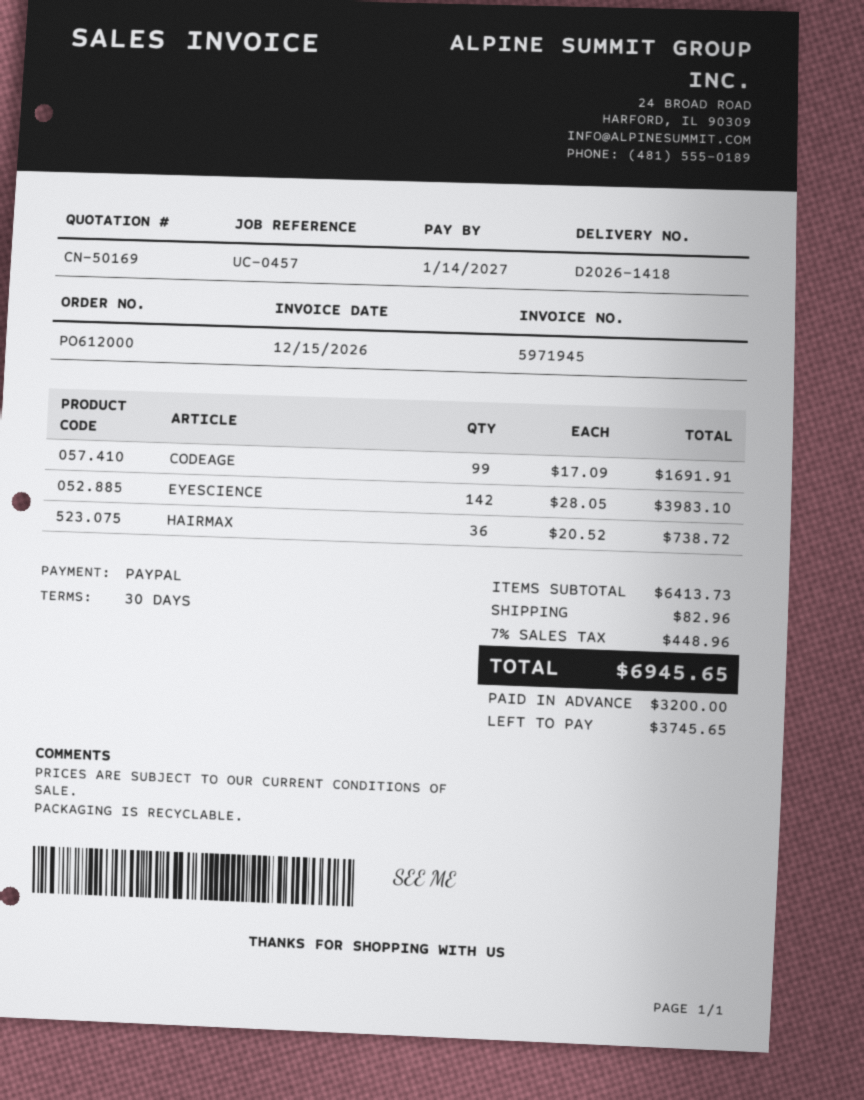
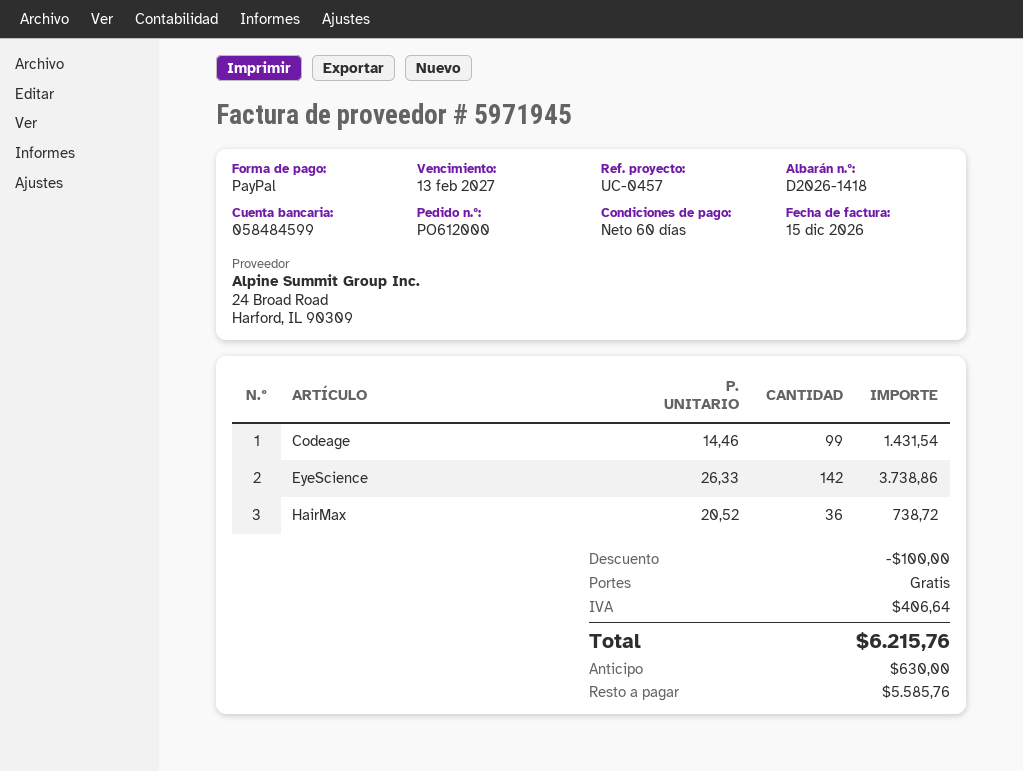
payment terms: 30 days -> 60 days
due date: 2027-01-14 -> 2027-02-13
CODEAGE: 99 x 17.09 = 1691.91 -> 99 x 14.46 = 1431.54
EYESCIENCE: 142 x 28.05 = 3983.10 -> 142 x 26.33 = 3738.86
discount: none -> 100.00
shipping: 82.96 -> 0.00
tax: 448.96 -> 406.64
total: 6945.65 -> 6215.76
deposit: 3200.00 -> 630.00
balance: 3745.65 -> 5585.76

